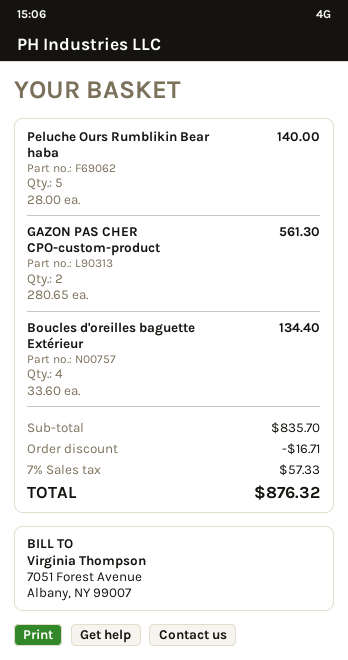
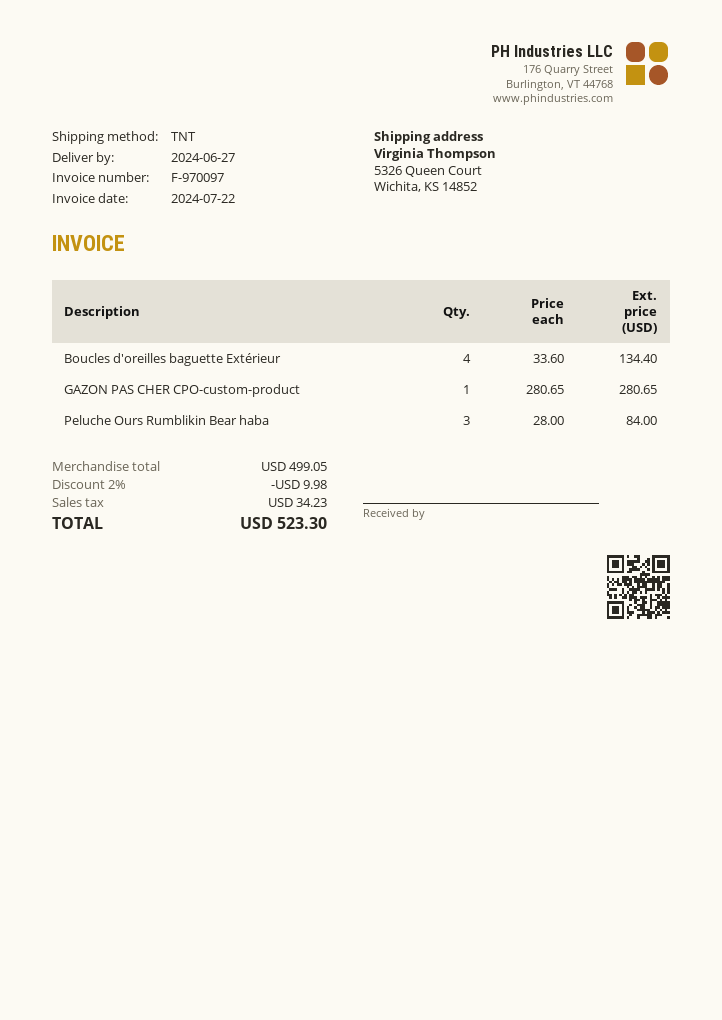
Peluche Ours Rumblikin Bear haba: 5 x 28.00 = 140.00 -> 3 x 28.00 = 84.00
GAZON PAS CHER CPO-custom-product: 2 x 280.65 = 561.30 -> 1 x 280.65 = 280.65
subtotal: 835.70 -> 499.05
discount: 16.71 -> 9.98
tax: 57.33 -> 34.23
total: 876.32 -> 523.30

